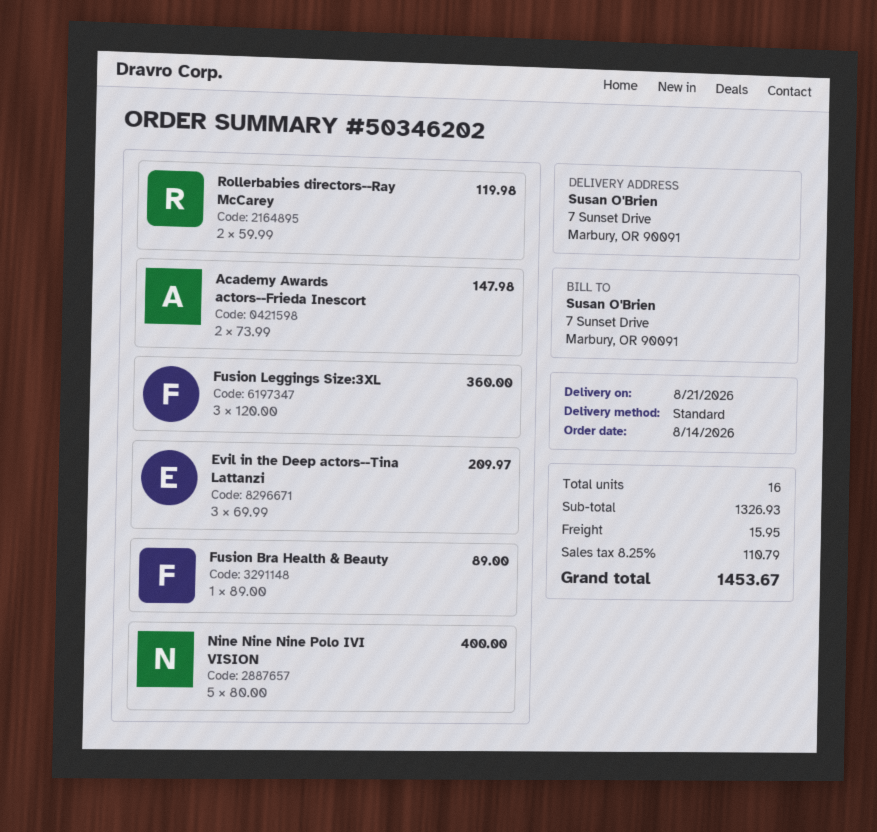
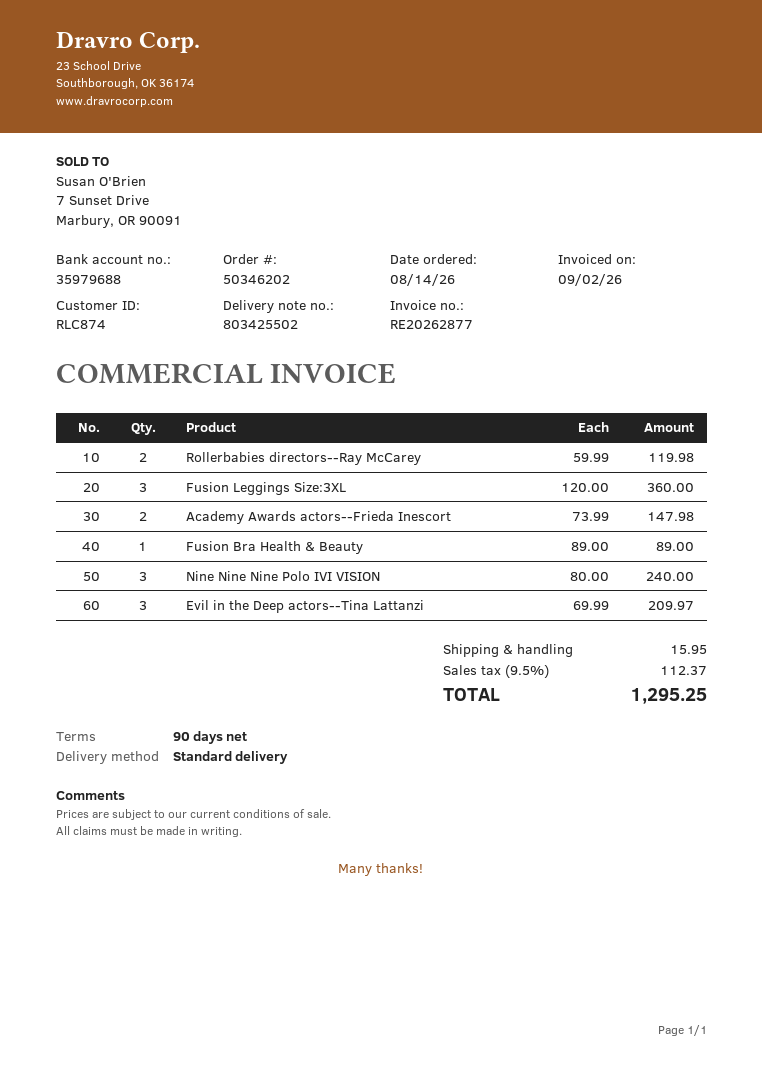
Nine Nine Nine Polo IVI VISION: 5 x 80.00 = 400.00 -> 3 x 80.00 = 240.00
tax: 8.25% = 110.79 -> 9.5% = 112.37
total: 1453.67 -> 1295.25

